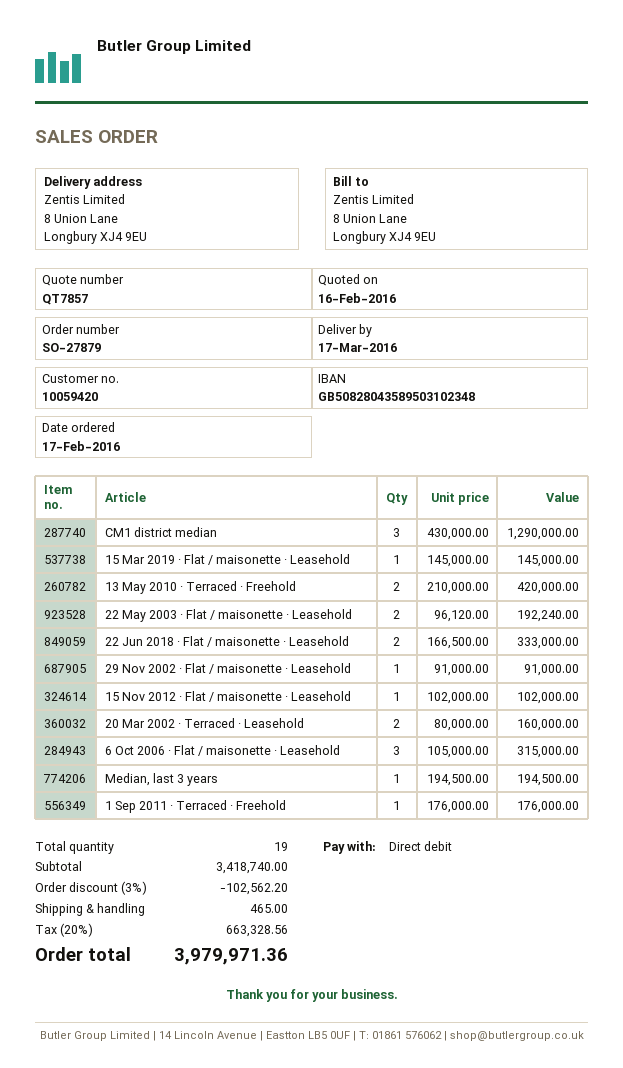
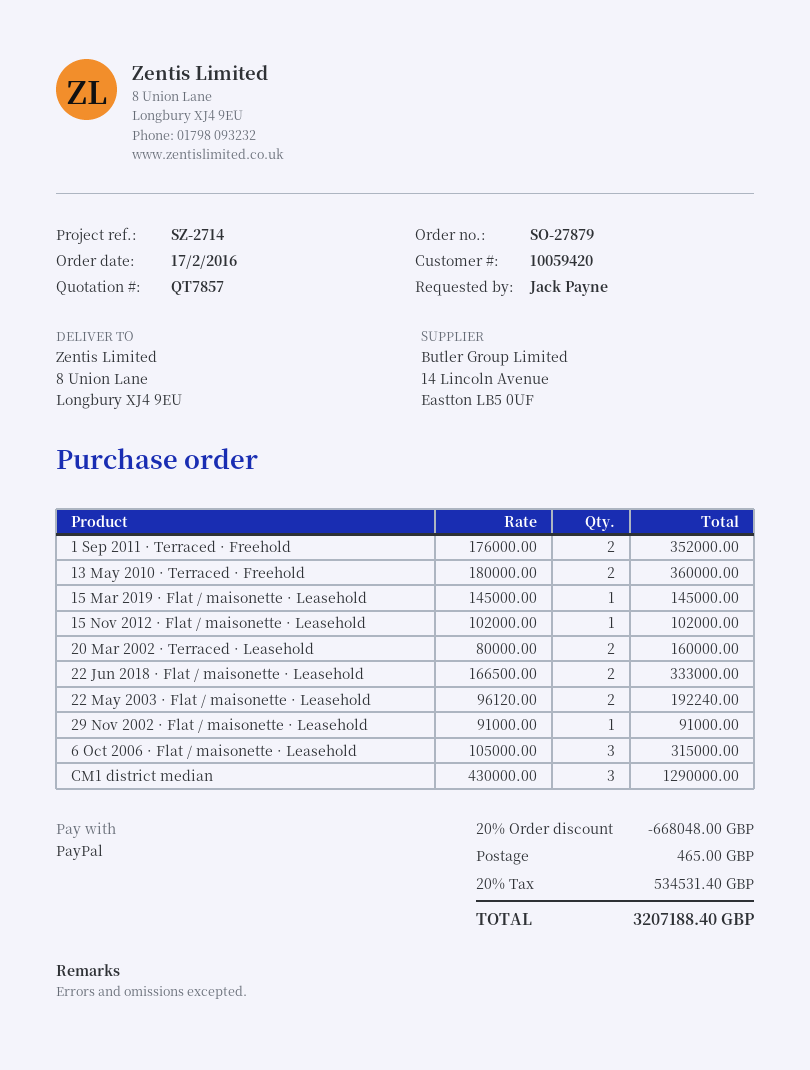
payment method: direct debit -> PayPal
13 May 2010 · Terraced · Freehold: 2 x 210000.00 = 420000.00 -> 2 x 180000.00 = 360000.00
Median, last 3 years: 1 x 194500.00 = 194500.00 -> none
1 Sep 2011 · Terraced · Freehold: 1 x 176000.00 = 176000.00 -> 2 x 176000.00 = 352000.00
discount: 3% = 102562.20 -> 20% = 668048.00
tax: 20% = 663328.56 -> 20% = 534531.40
total: 3979971.36 -> 3207188.40

